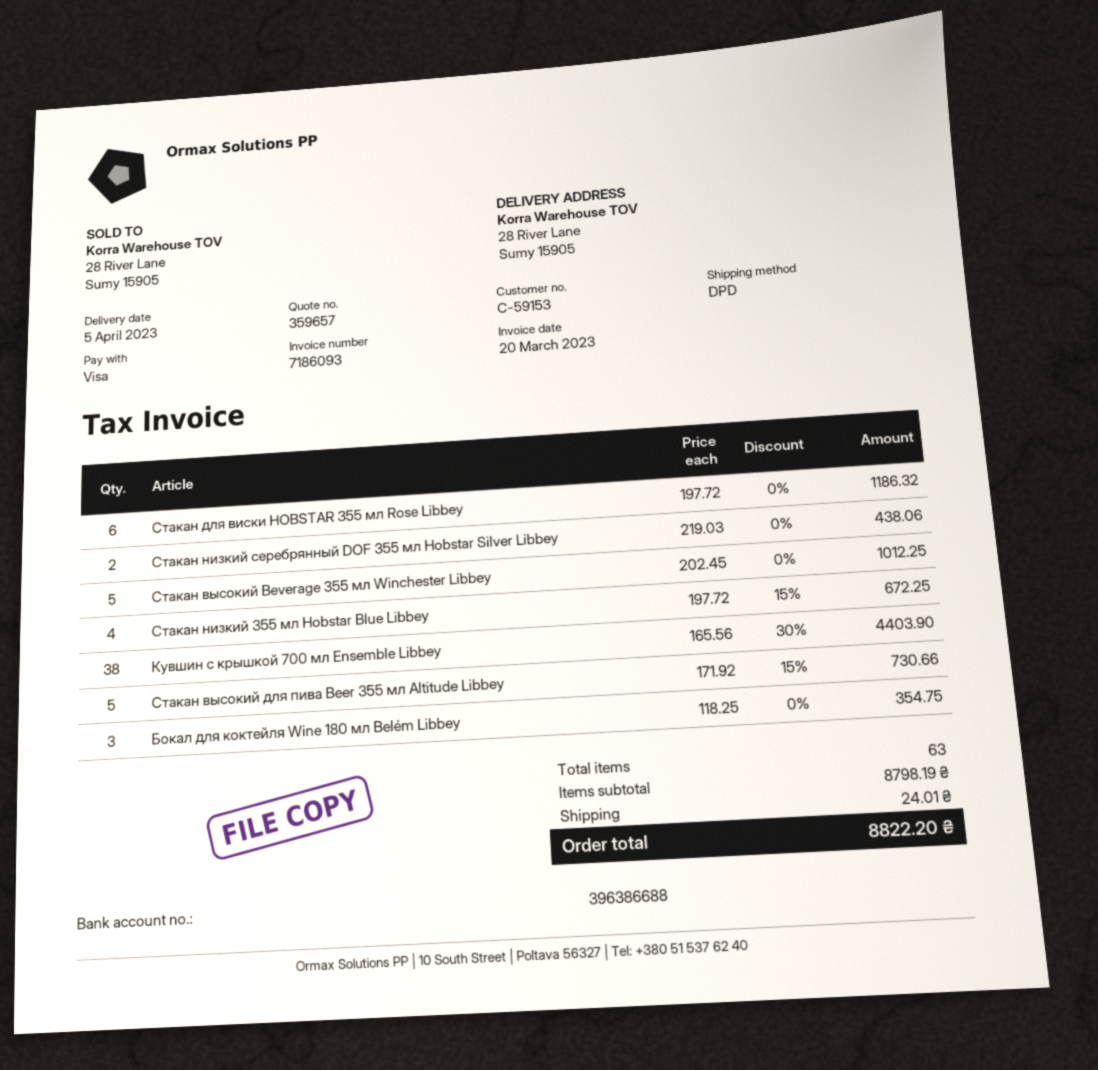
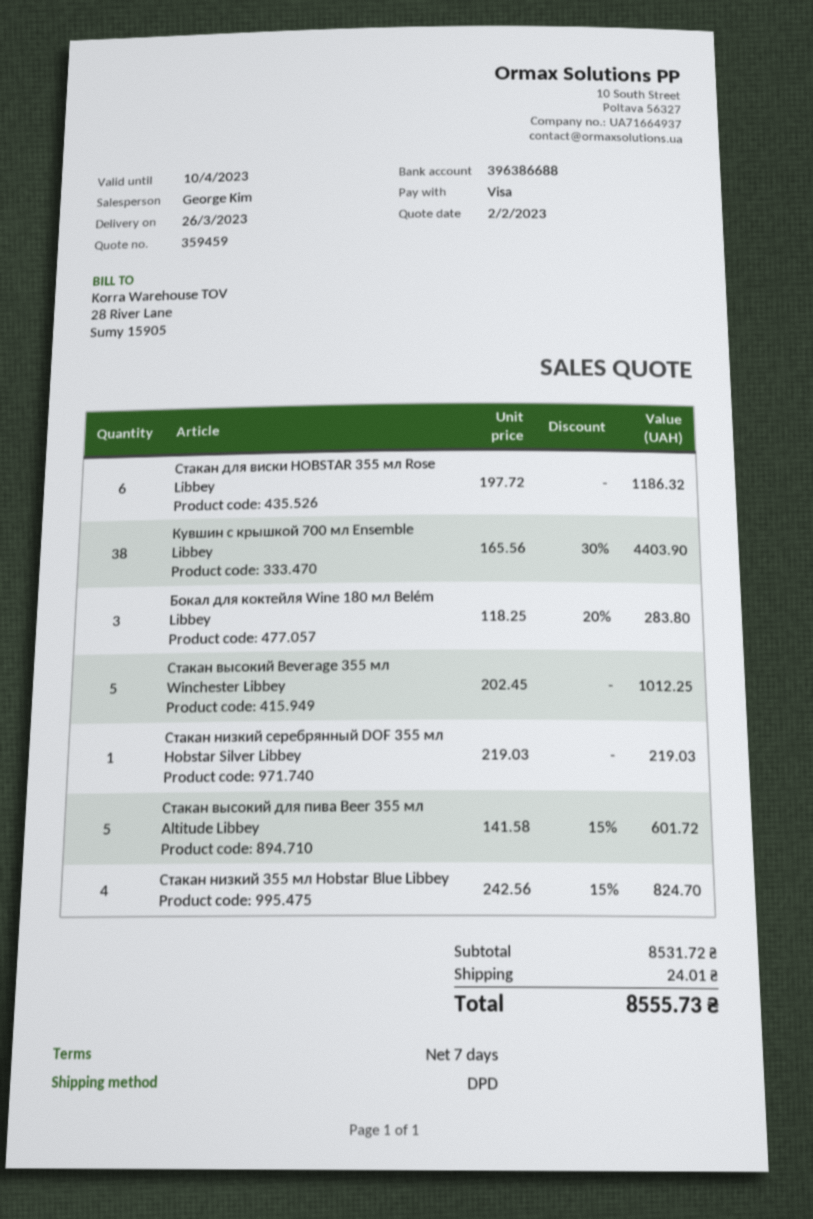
quote number: 359657 -> 359459
delivery date: 2023-04-05 -> 2023-03-26
Стакан низкий серебрянный DOF 355 мл Hobstar Silver Libbey: 2 x 219.03 = 438.06 -> 1 x 219.03 = 219.03
Стакан низкий 355 мл Hobstar Blue Libbey: 4 x 197.72 - 15% = 672.25 -> 4 x 242.56 - 15% = 824.70
Стакан высокий для пива Beer 355 мл Altitude Libbey: 5 x 171.92 - 15% = 730.66 -> 5 x 141.58 - 15% = 601.72
Бокал для коктейля Wine 180 мл Belém Libbey: 3 x 118.25 = 354.75 -> 3 x 118.25 - 20% = 283.80
subtotal: 8798.19 -> 8531.72
total: 8822.20 -> 8555.73

